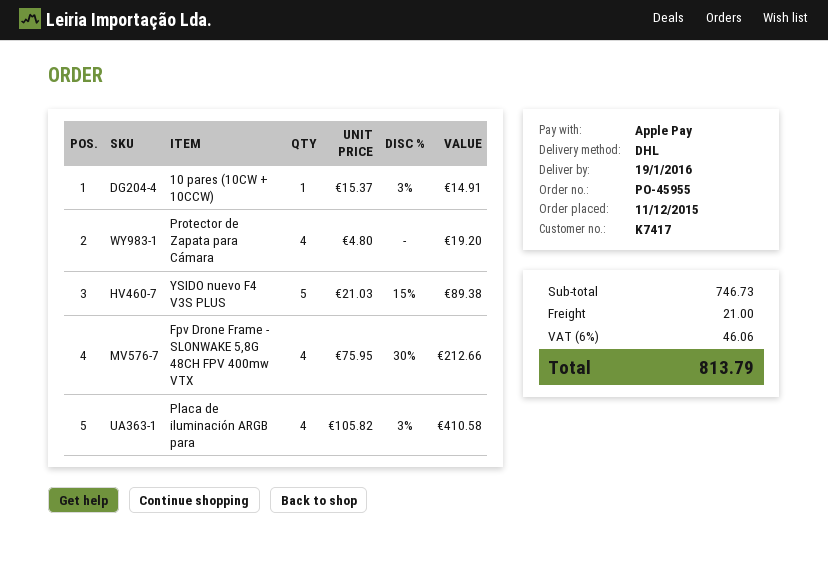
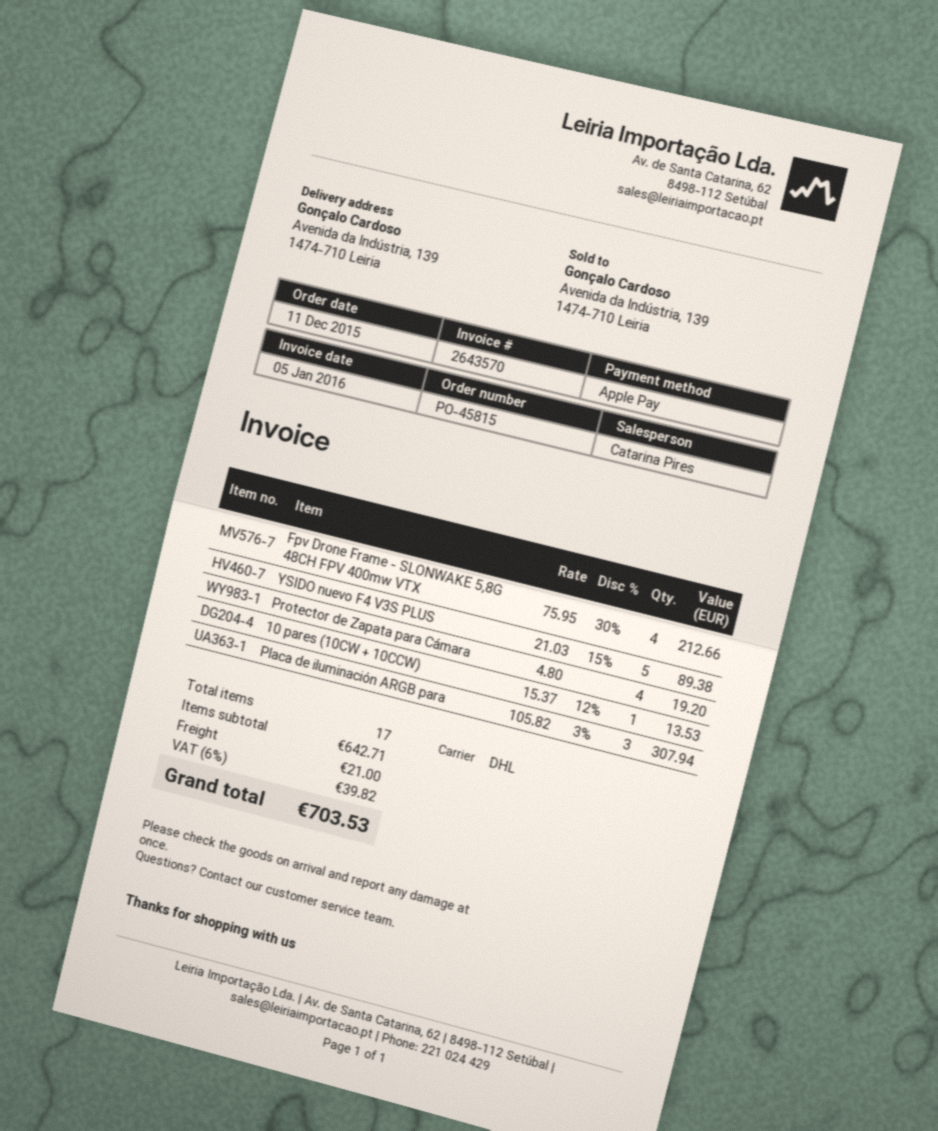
order number: PO-45955 -> PO-45815
10 pares (10CW + 10CCW): 1 x 15.37 - 3% = 14.91 -> 1 x 15.37 - 12% = 13.53
Placa de iluminación ARGB para: 4 x 105.82 - 3% = 410.58 -> 3 x 105.82 - 3% = 307.94
subtotal: 746.73 -> 642.71
tax: 6% = 46.06 -> 6% = 39.82
total: 813.79 -> 703.53

